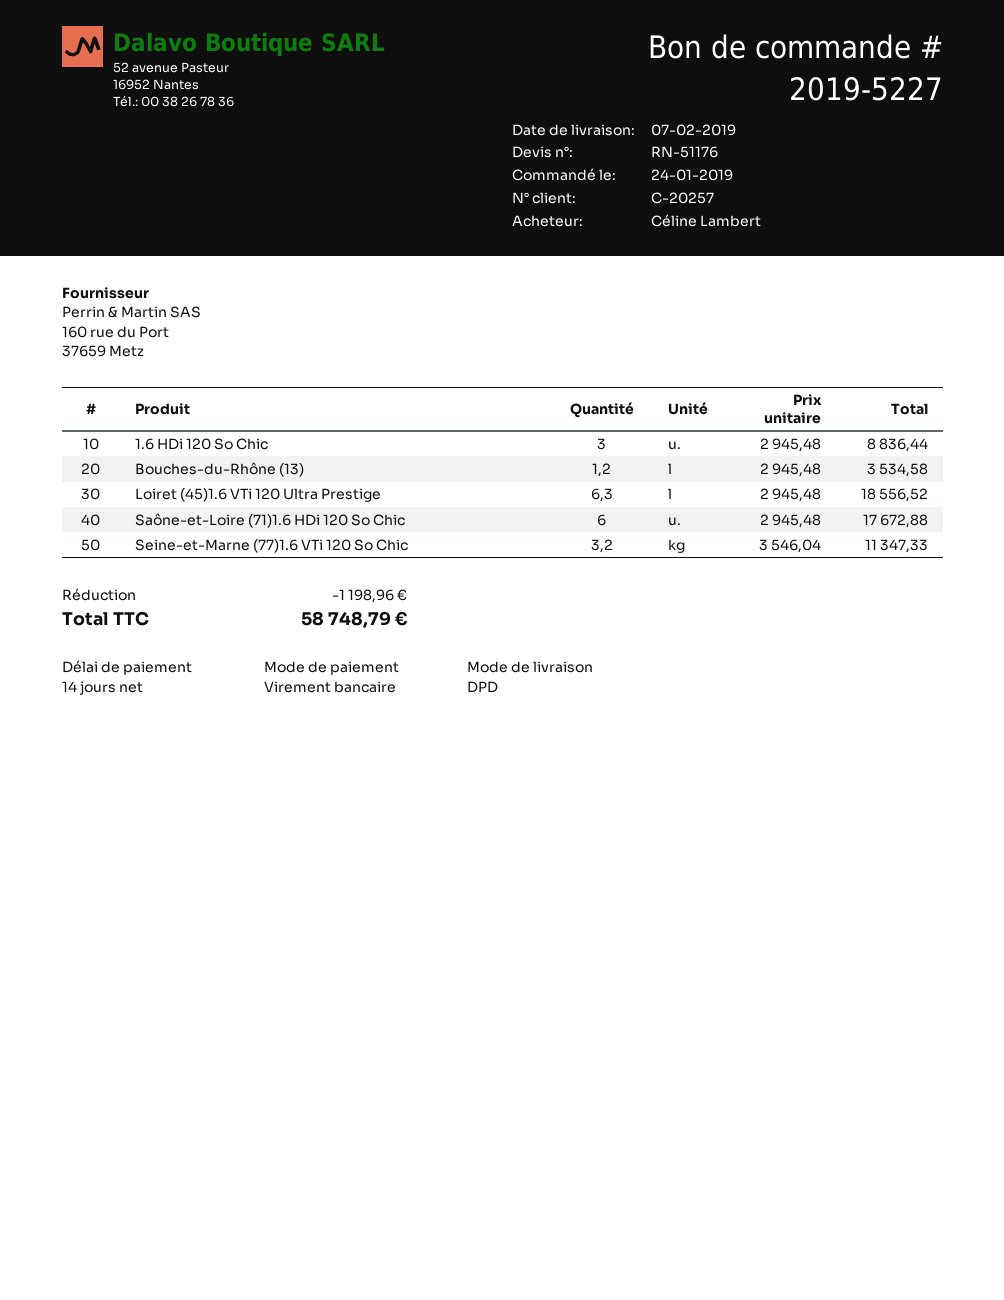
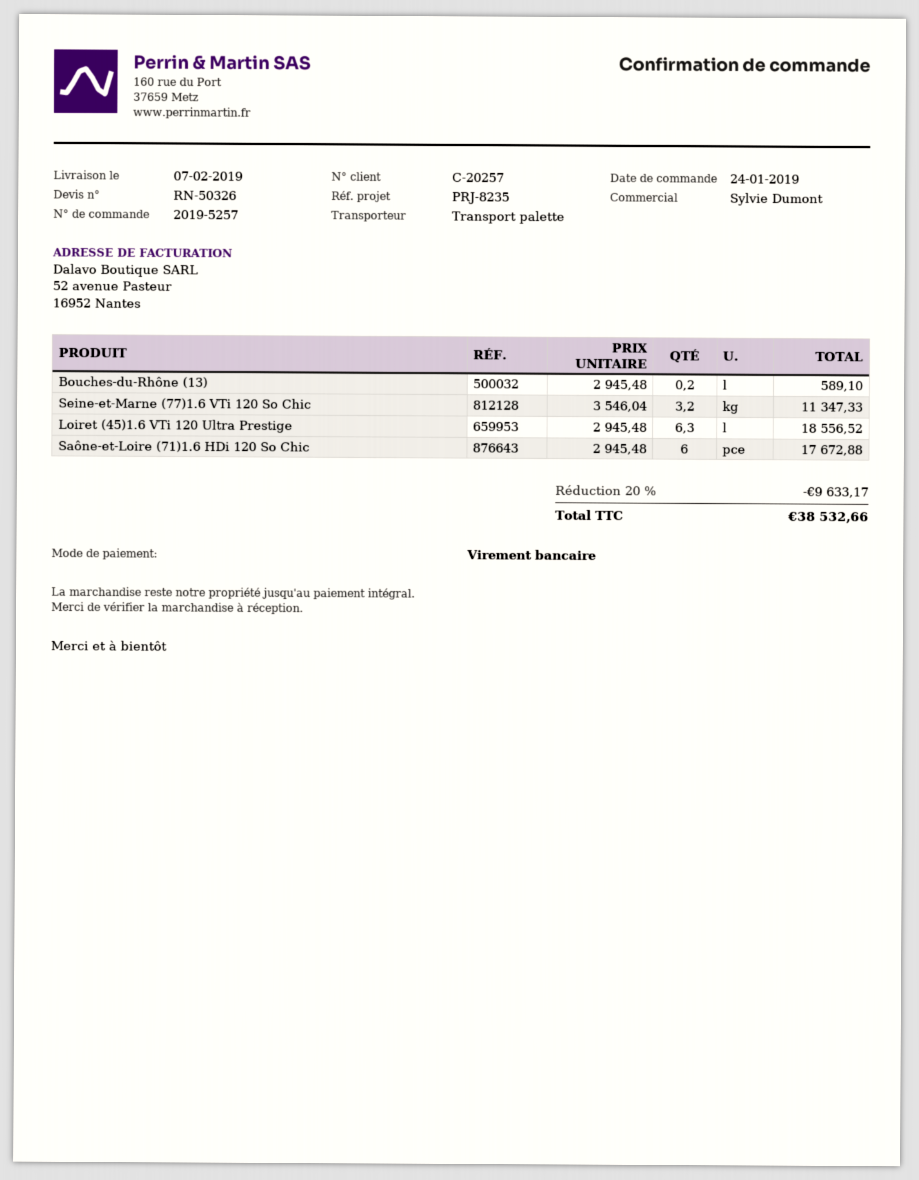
quote number: RN-51176 -> RN-50326
order number: 2019-5227 -> 2019-5257
shipping method: DPD -> pallet freight
1.6 HDi 120 So Chic: 3 x 2945.48 = 8836.44 -> none
Bouches-du-Rhône (13): 1.2 x 2945.48 = 3534.58 -> 0.2 x 2945.48 = 589.10
discount: 1198.96 -> 9633.17
total: 58748.79 -> 38532.66

